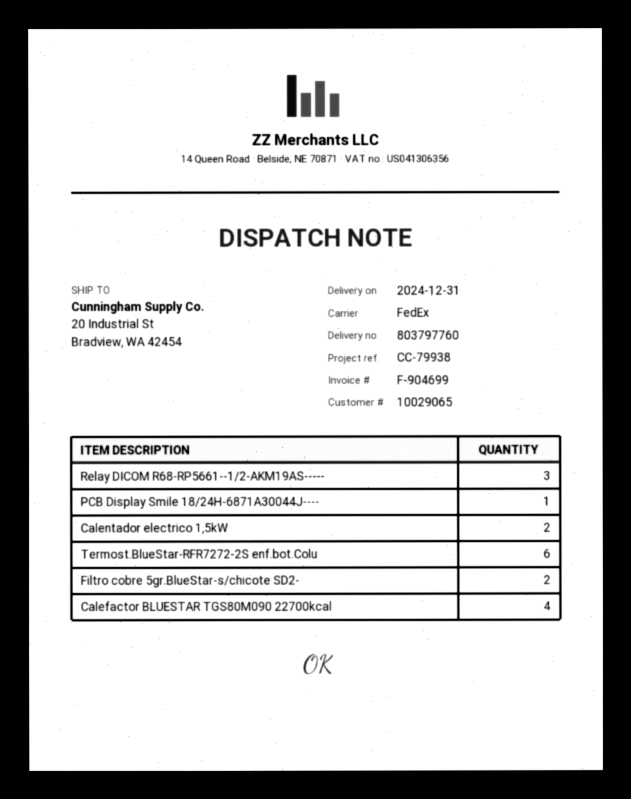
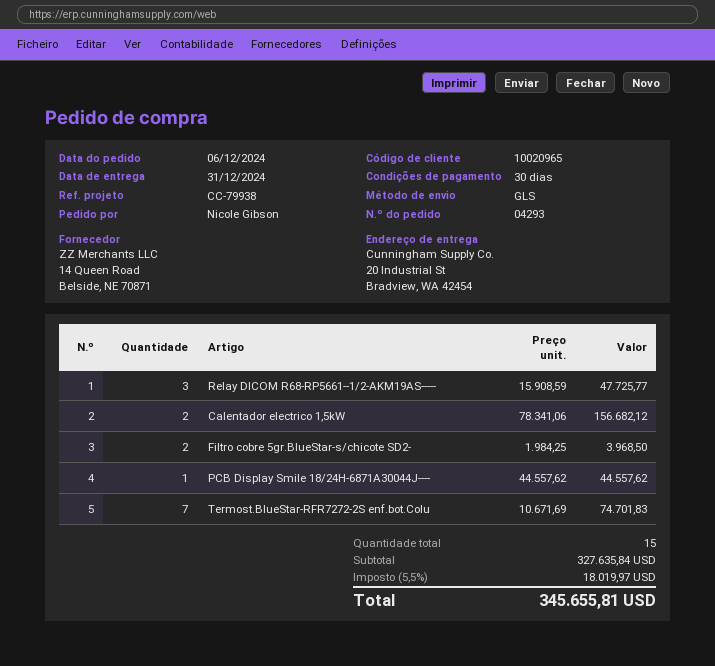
customer number: 10029065 -> 10020965
shipping method: FedEx -> GLS
Termost.BlueStar-RFR7272-2S enf.bot.Colu: 6 -> 7
Calefactor BLUESTAR TGS80M090 22700kcal: 4 -> none

